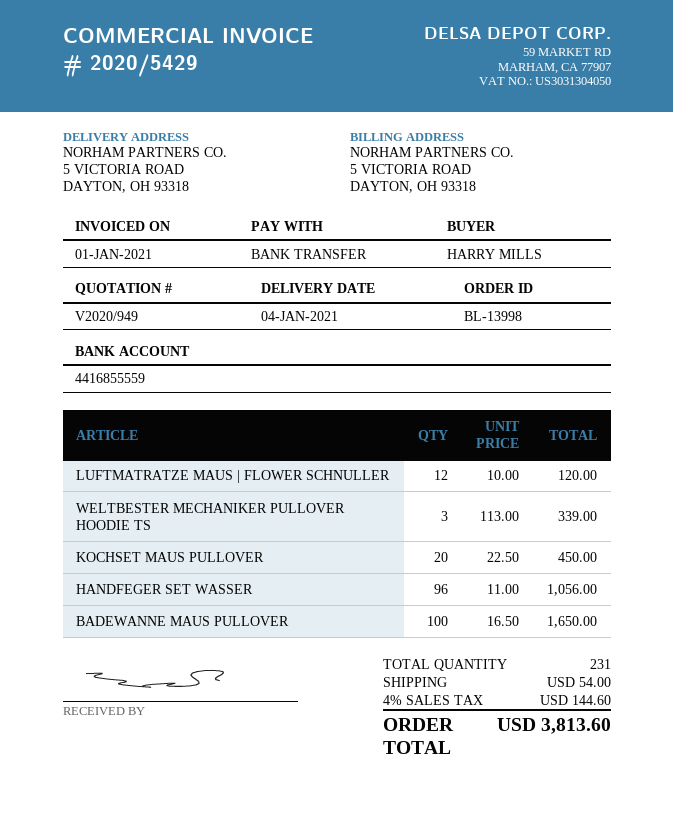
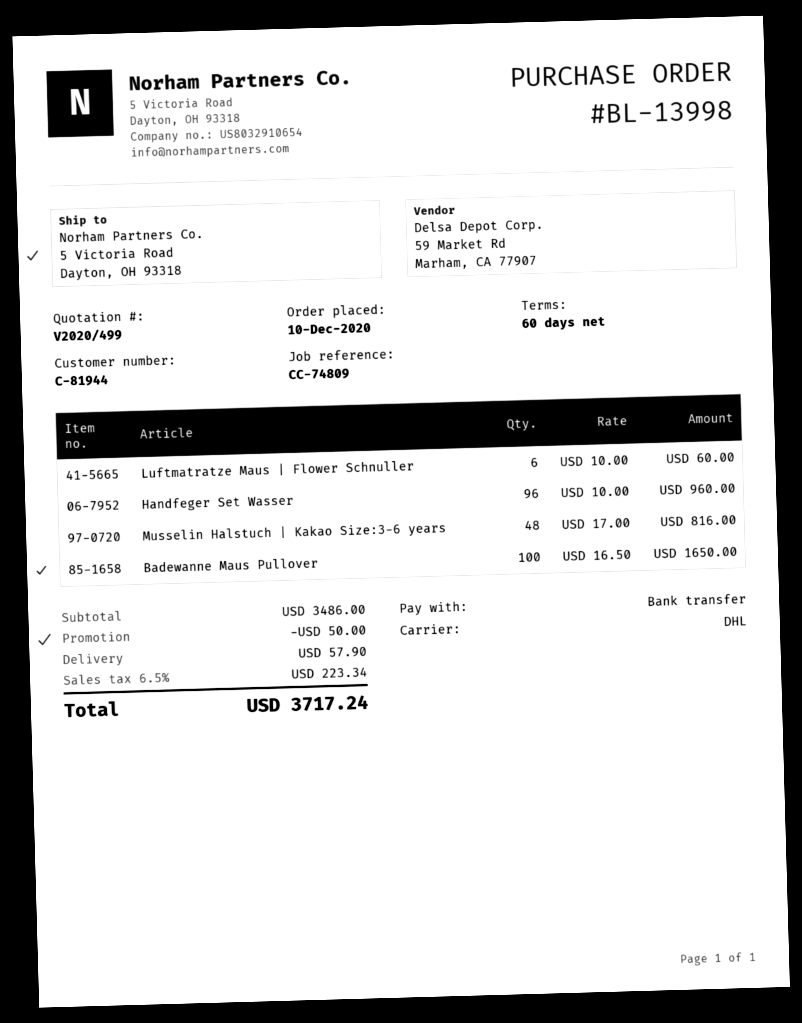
quote number: V2020/949 -> V2020/499
LUFTMATRATZE MAUS | FLOWER SCHNULLER: 12 x 10.00 = 120.00 -> 6 x 10.00 = 60.00
WELTBESTER MECHANIKER PULLOVER HOODIE TS: 3 x 113.00 = 339.00 -> none
KOCHSET MAUS PULLOVER: 20 x 22.50 = 450.00 -> none
HANDFEGER SET WASSER: 96 x 11.00 = 1056.00 -> 96 x 10.00 = 960.00
Musselin Halstuch | Kakao Size:3-6 years: none -> 48 x 17.00 = 816.00
discount: none -> 50.00
shipping: 54.00 -> 57.90
tax: 4% = 144.60 -> 6.5% = 223.34
total: 3813.60 -> 3717.24

